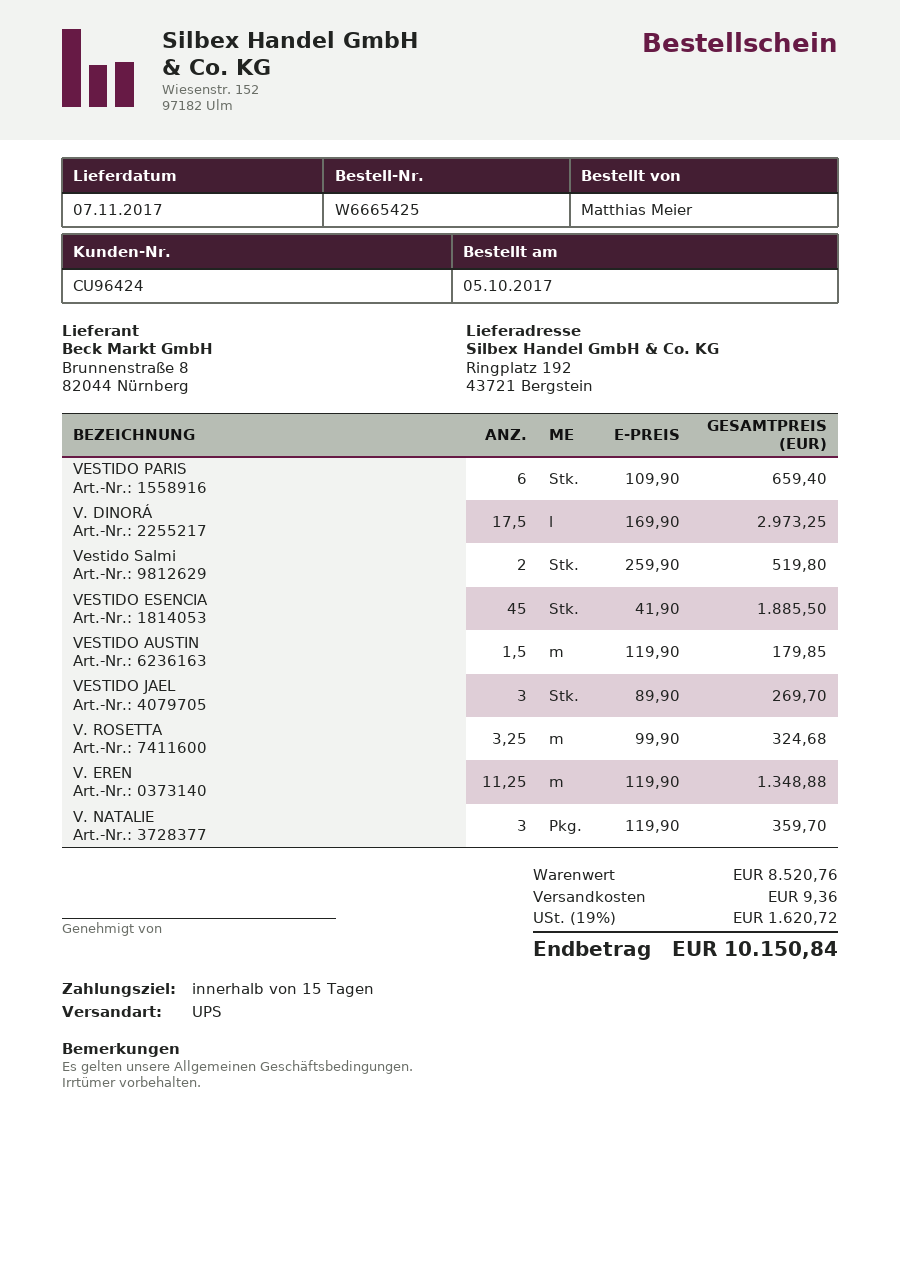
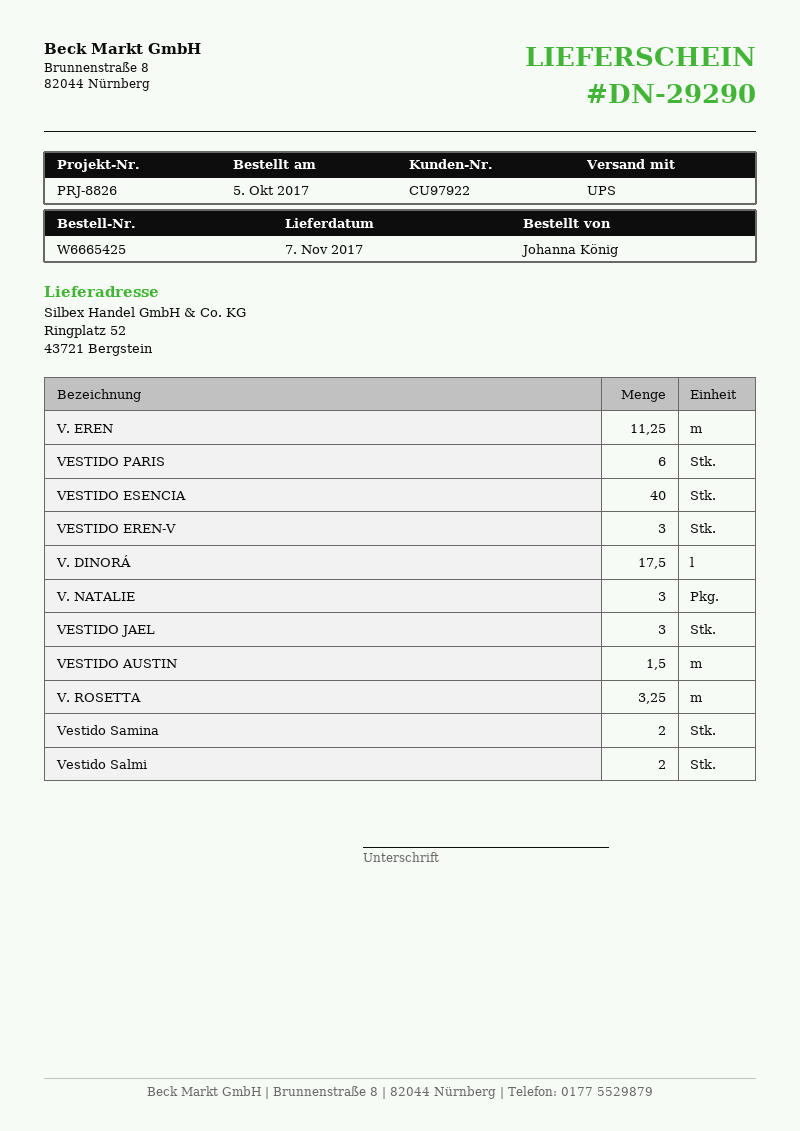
customer number: CU96424 -> CU97922
ordered by: Matthias Meier -> Johanna König
ship to: Ringplatz 192, 43721 Bergstein -> Ringplatz 52, 43721 Bergstein
VESTIDO ESENCIA: 45 -> 40
VESTIDO EREN-V: none -> 3
Vestido Samina: none -> 2

